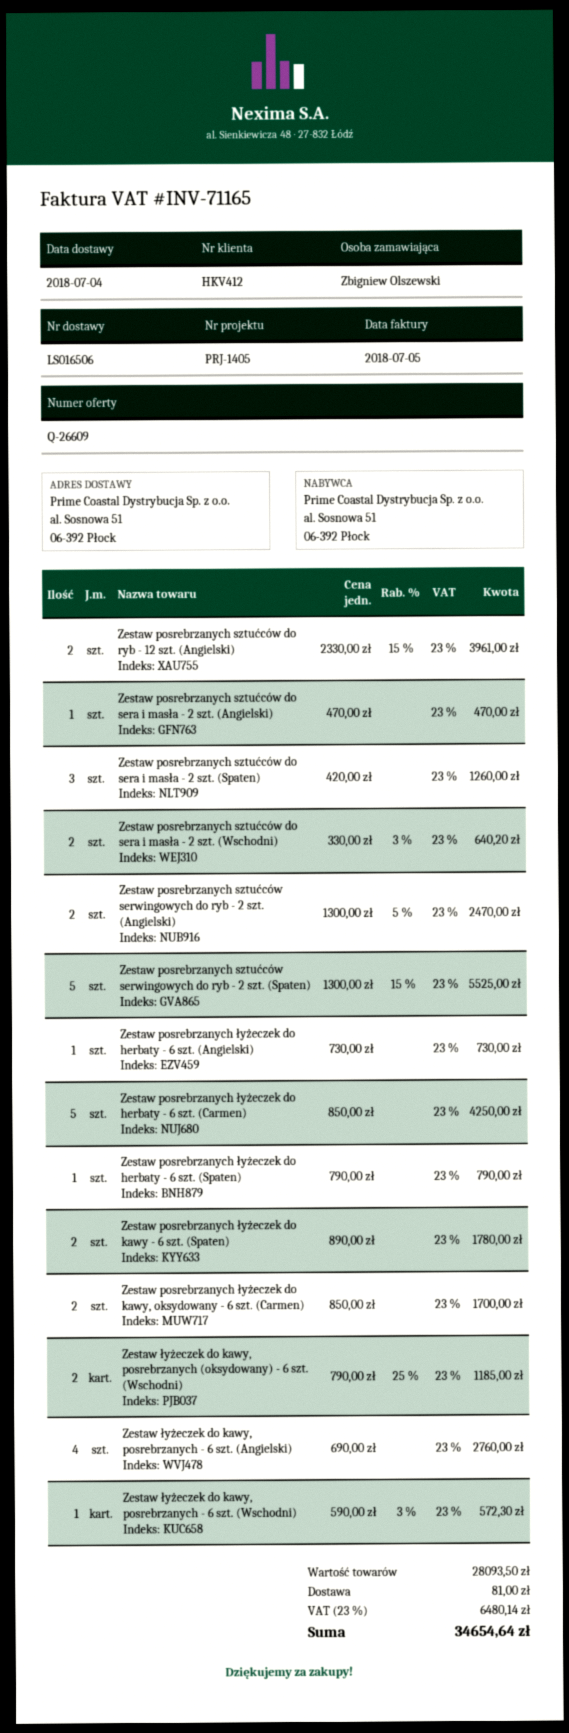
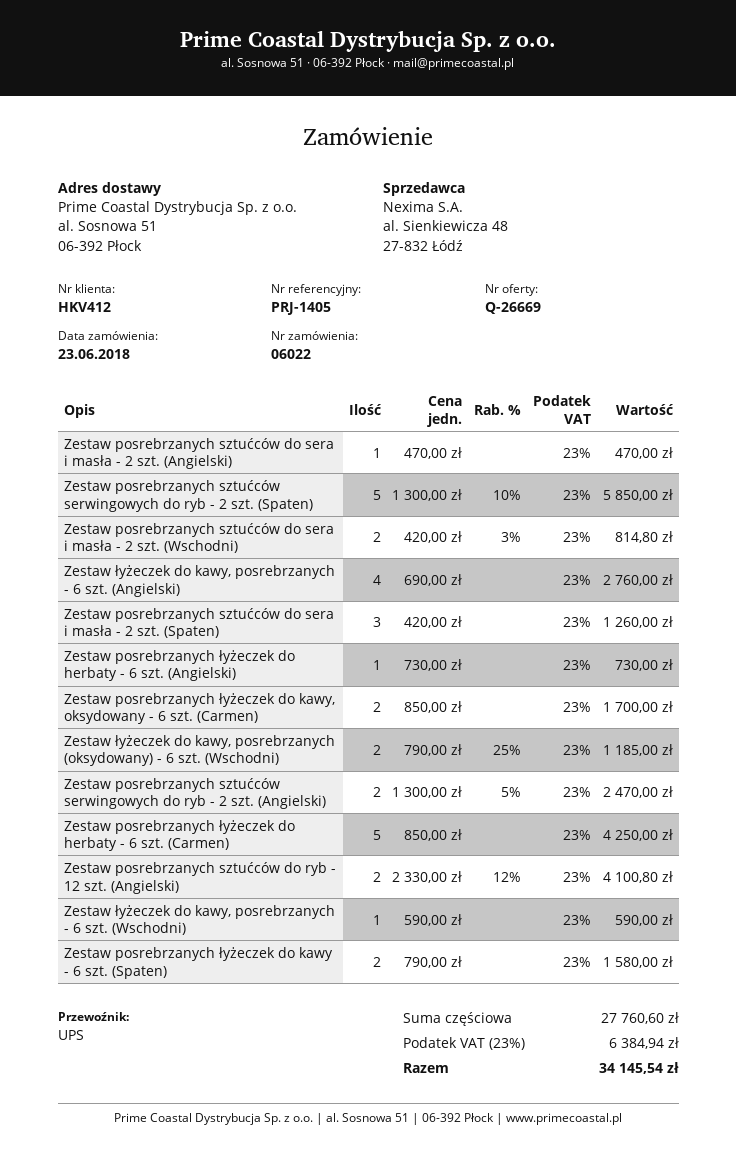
quote number: Q-26609 -> Q-26669
Zestaw posrebrzanych sztućców do ryb - 12 szt. (Angielski): 2 x 2330.00 - 15% = 3961.00 -> 2 x 2330.00 - 12% = 4100.80
Zestaw posrebrzanych sztućców do sera i masła - 2 szt. (Wschodni): 2 x 330.00 - 3% = 640.20 -> 2 x 420.00 - 3% = 814.80
Zestaw posrebrzanych sztućców serwingowych do ryb - 2 szt. (Spaten): 5 x 1300.00 - 15% = 5525.00 -> 5 x 1300.00 - 10% = 5850.00
Zestaw posrebrzanych łyżeczek do herbaty - 6 szt. (Spaten): 1 x 790.00 = 790.00 -> none
Zestaw posrebrzanych łyżeczek do kawy - 6 szt. (Spaten): 2 x 890.00 = 1780.00 -> 2 x 790.00 = 1580.00
Zestaw łyżeczek do kawy, posrebrzanych - 6 szt. (Wschodni): 1 x 590.00 - 3% = 572.30 -> 1 x 590.00 = 590.00
subtotal: 28093.50 -> 27760.60
shipping: 81.00 -> none
tax: 23% = 6480.14 -> 23% = 6384.94
total: 34654.64 -> 34145.54

